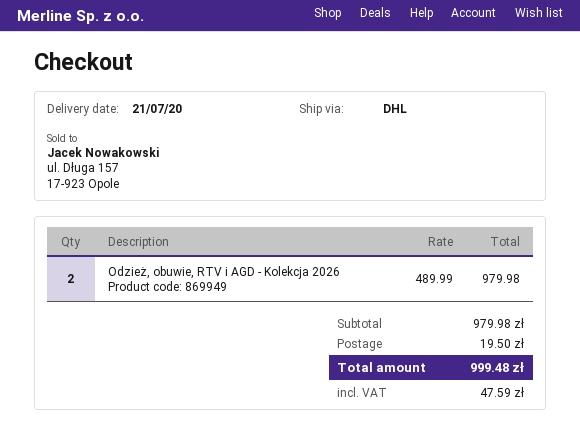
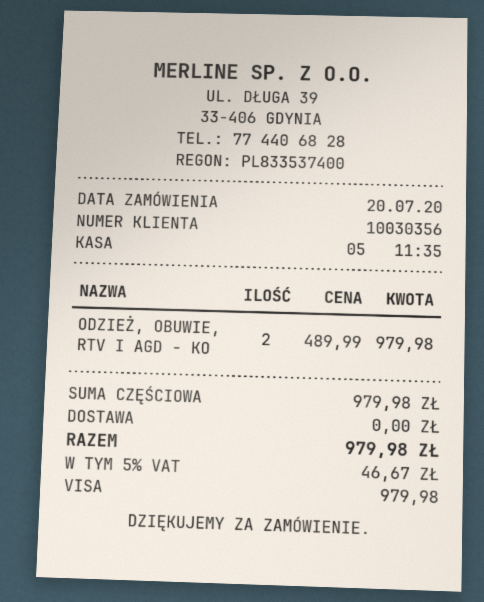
shipping: 19.50 -> 0.00
tax: 47.59 -> 46.67
total: 999.48 -> 979.98

